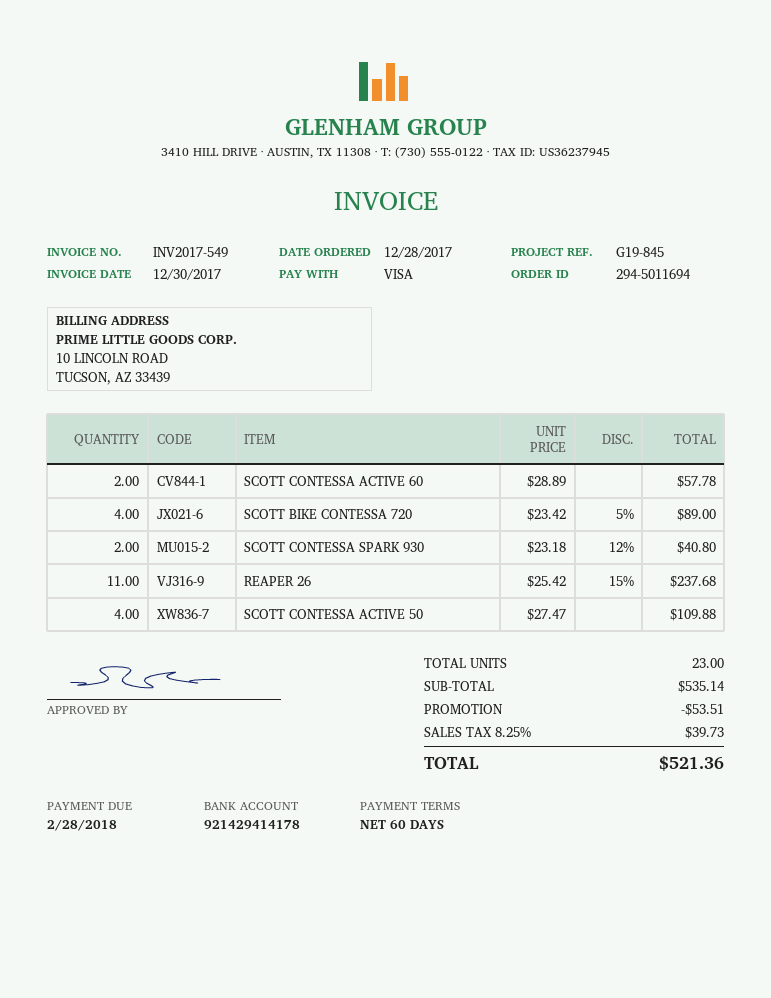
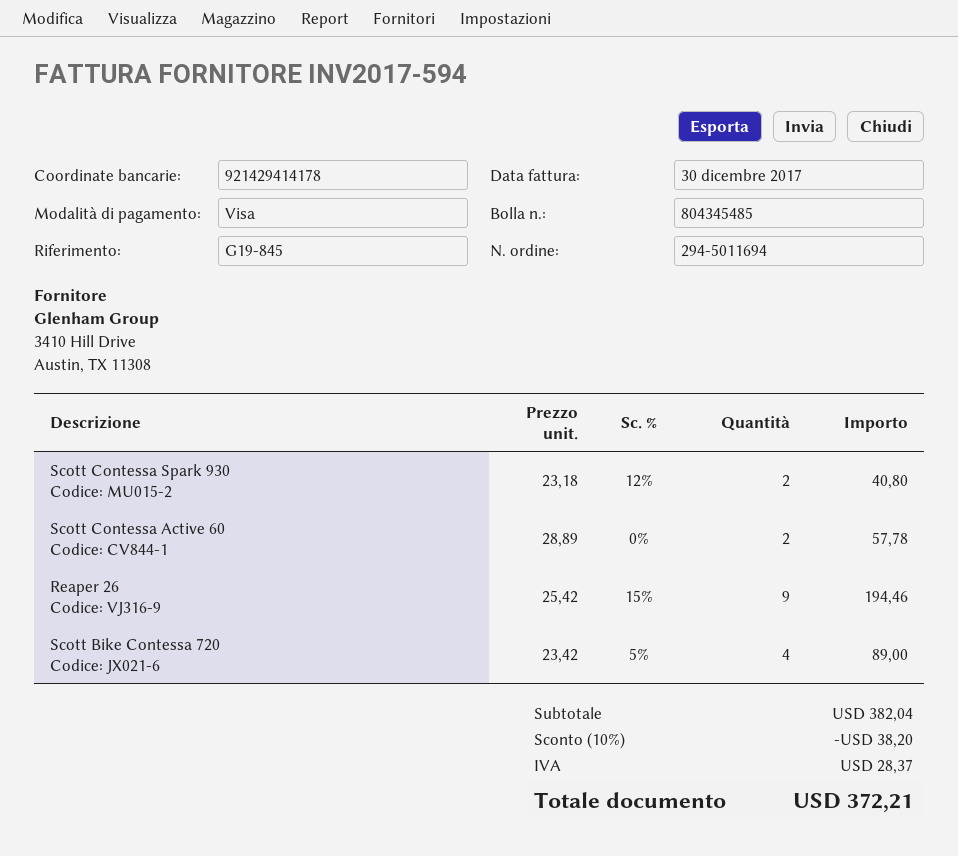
invoice number: INV2017-549 -> INV2017-594
REAPER 26: 11 x 25.42 - 15% = 237.68 -> 9 x 25.42 - 15% = 194.46
SCOTT CONTESSA ACTIVE 50: 4 x 27.47 = 109.88 -> none
subtotal: 535.14 -> 382.04
discount: 53.51 -> 38.20
tax: 39.73 -> 28.37
total: 521.36 -> 372.21

